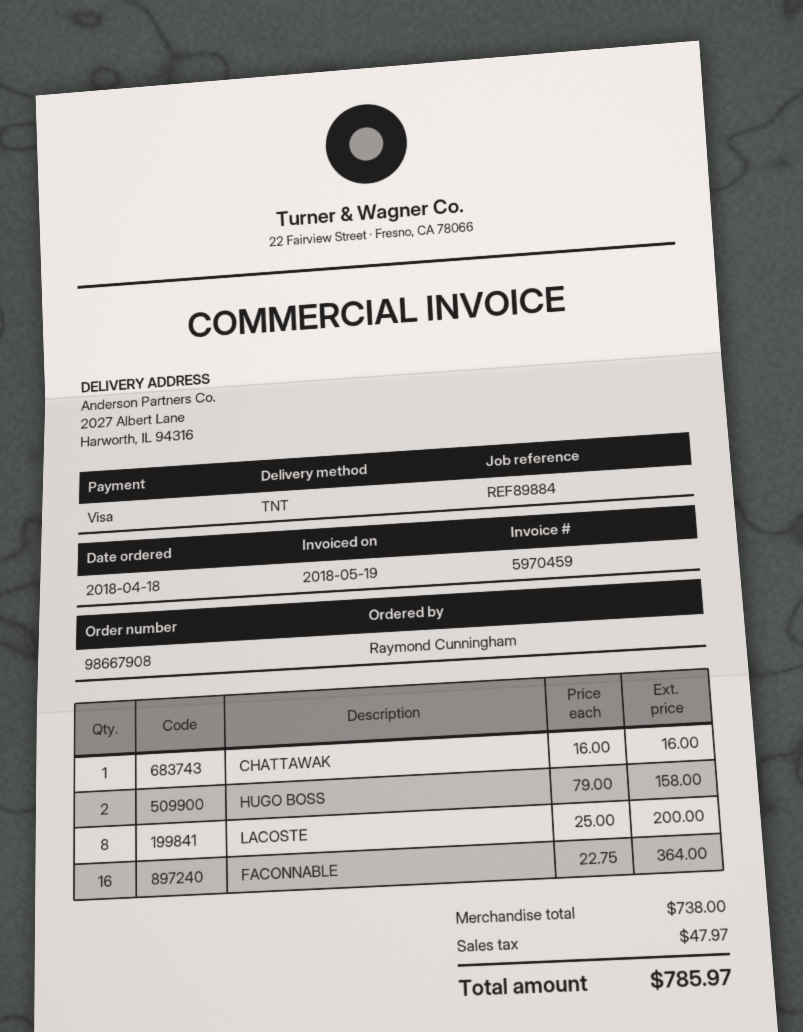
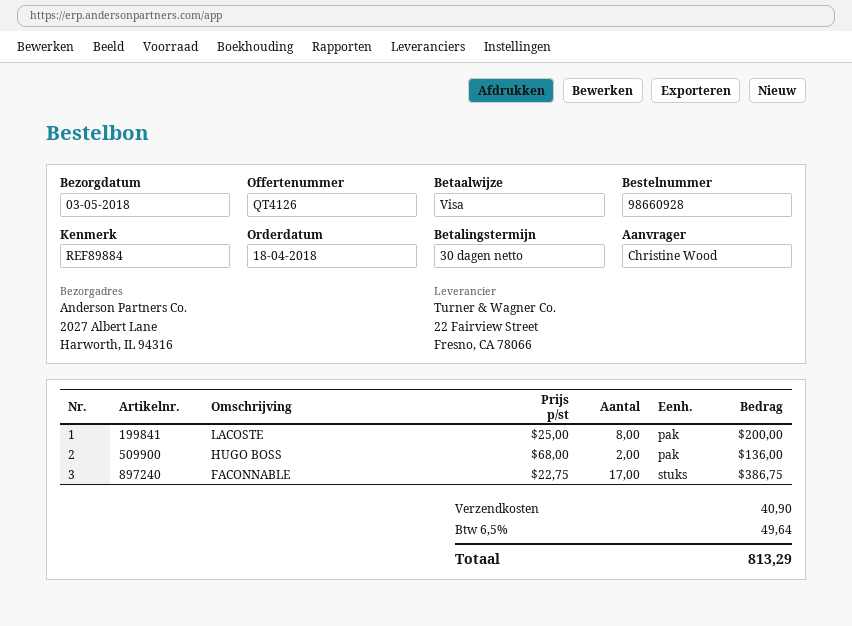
order number: 98667908 -> 98660928
ordered by: Raymond Cunningham -> Christine Wood
CHATTAWAK: 1 x 16.00 = 16.00 -> none
HUGO BOSS: 2 x 79.00 = 158.00 -> 2 x 68.00 = 136.00
FACONNABLE: 16 x 22.75 = 364.00 -> 17 x 22.75 = 386.75
shipping: none -> 40.90
tax: 47.97 -> 49.64
total: 785.97 -> 813.29

